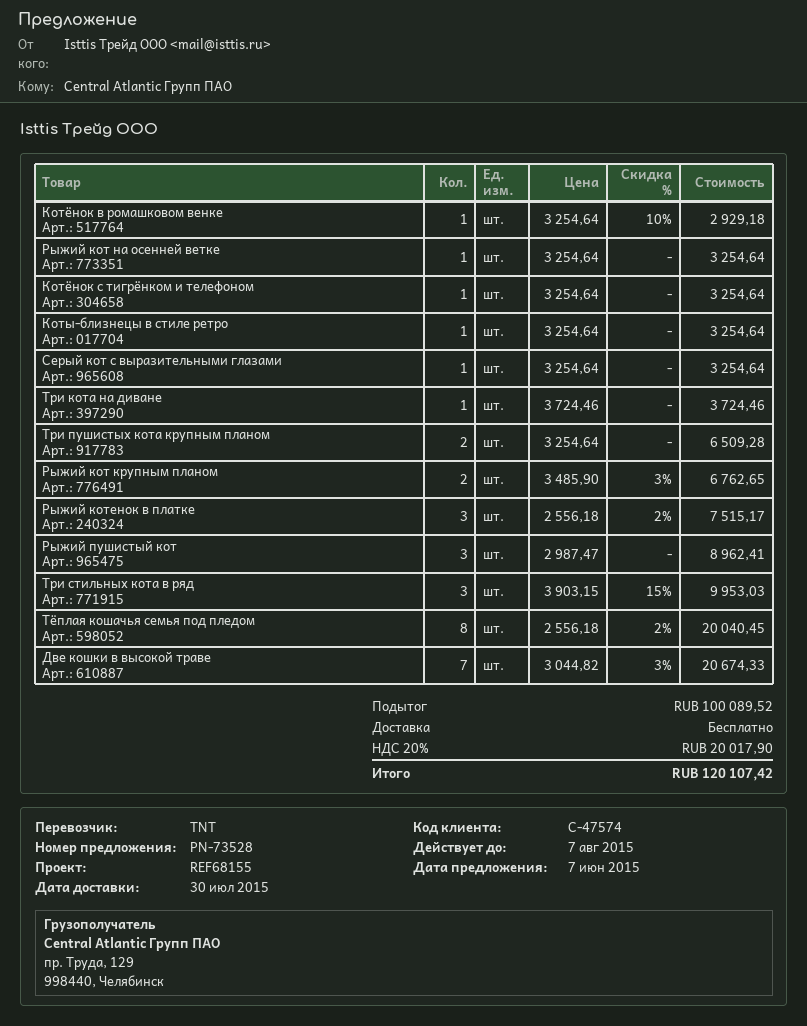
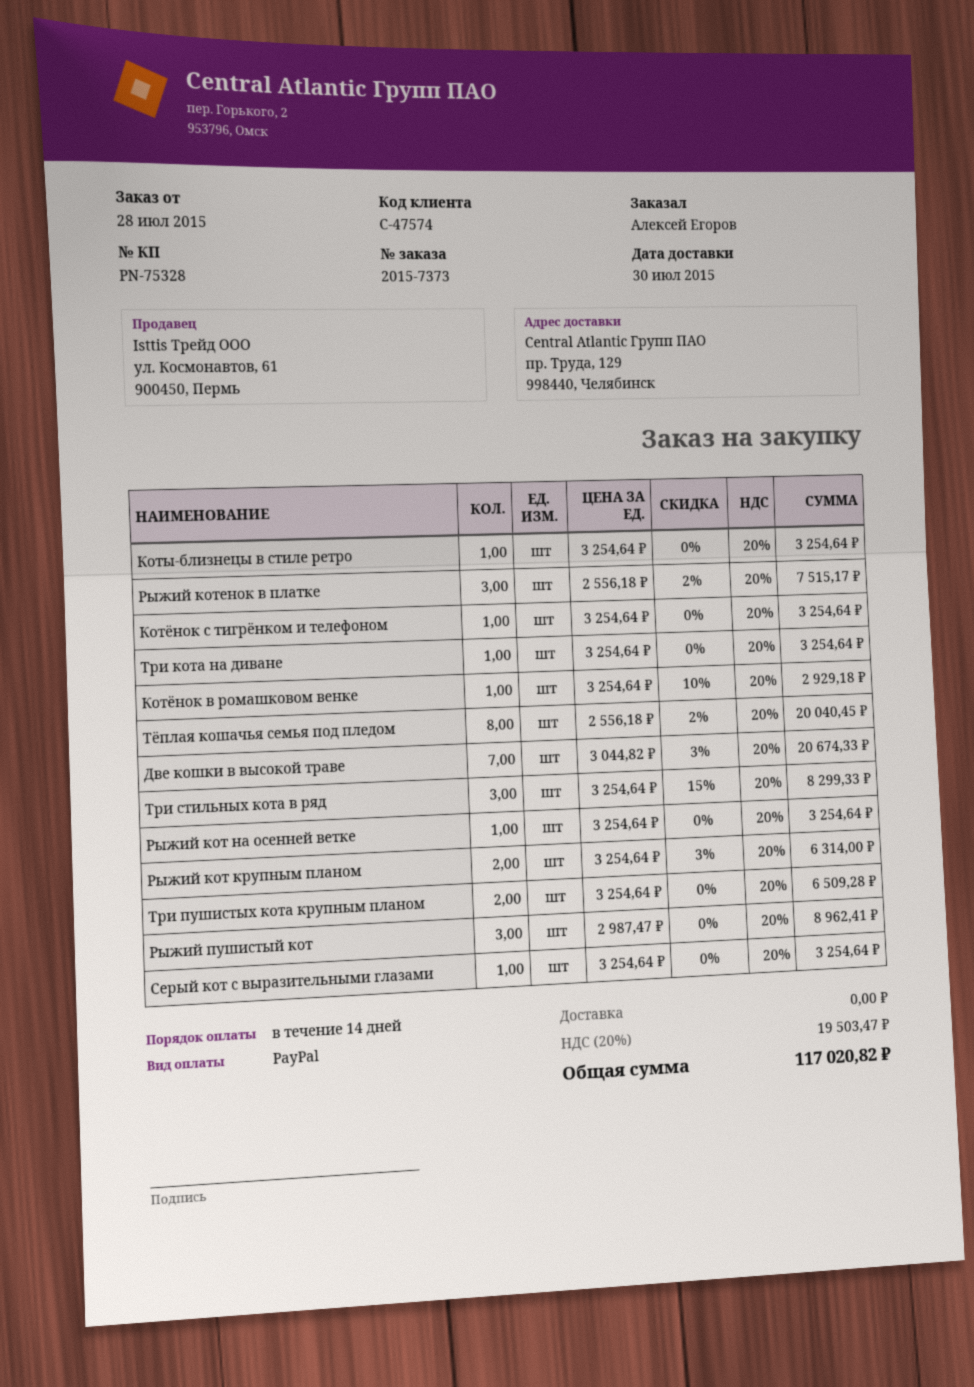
quote number: PN-73528 -> PN-75328
Три кота на диване: 1 x 3724.46 = 3724.46 -> 1 x 3254.64 = 3254.64
Рыжий кот крупным планом: 2 x 3485.90 - 3% = 6762.65 -> 2 x 3254.64 - 3% = 6314.00
Три стильных кота в ряд: 3 x 3903.15 - 15% = 9953.03 -> 3 x 3254.64 - 15% = 8299.33
tax: 20% = 20017.90 -> 20% = 19503.47
total: 120107.42 -> 117020.82

